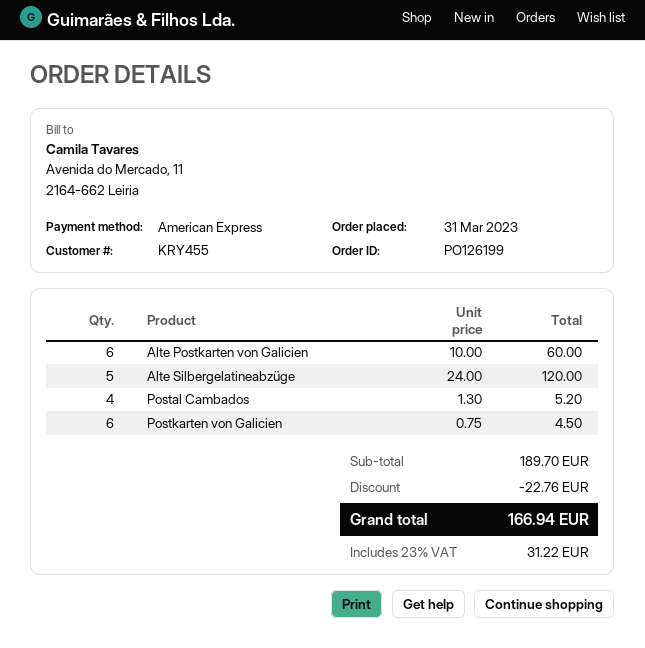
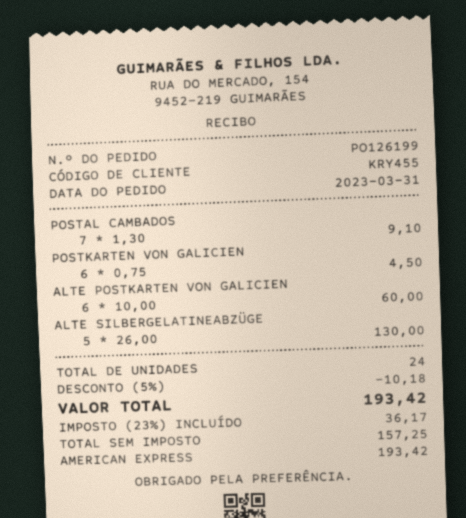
Alte Silbergelatineabzüge: 5 x 24.00 = 120.00 -> 5 x 26.00 = 130.00
Postal Cambados: 4 x 1.30 = 5.20 -> 7 x 1.30 = 9.10
discount: 22.76 -> 10.18
tax: 23% = 31.22 -> 23% = 36.17
total: 166.94 -> 193.42

